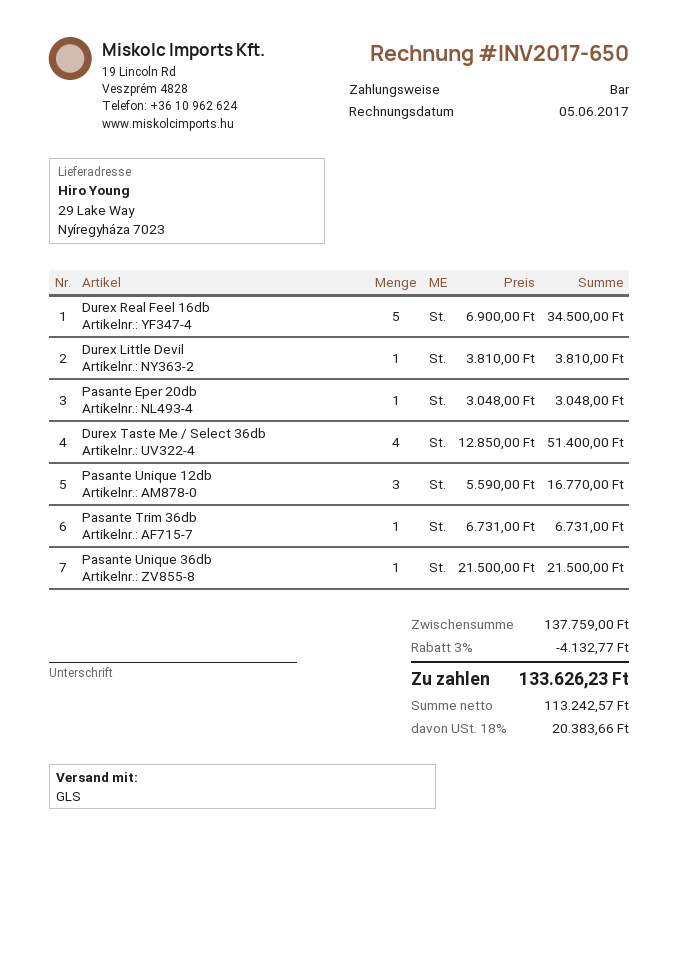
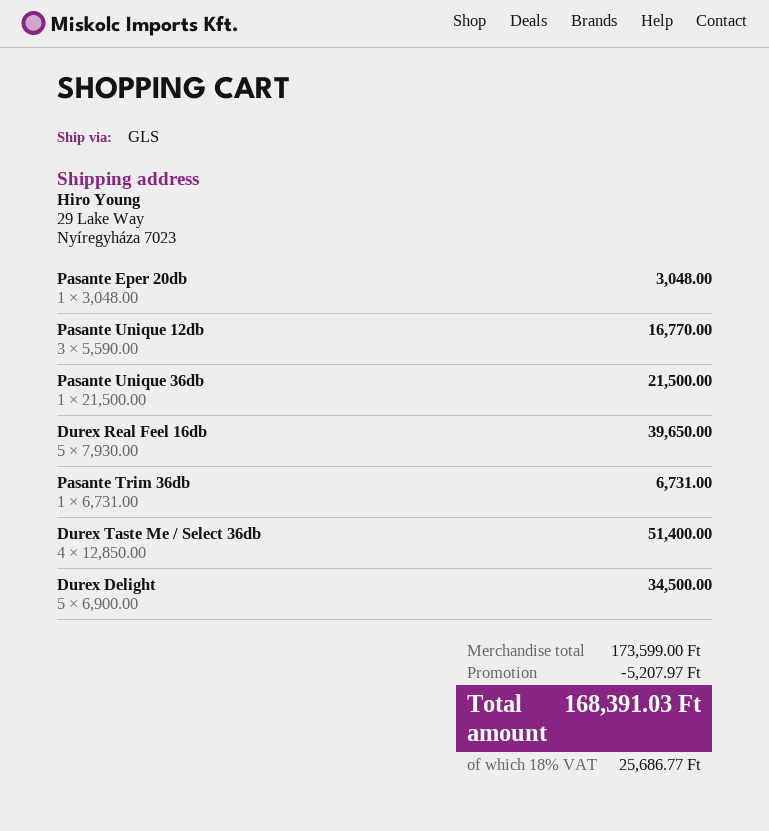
Durex Real Feel 16db: 5 x 6900.00 = 34500.00 -> 5 x 7930.00 = 39650.00
Durex Little Devil: 1 x 3810.00 = 3810.00 -> none
Durex Delight: none -> 5 x 6900.00 = 34500.00
subtotal: 137759.00 -> 173599.00
discount: 4132.77 -> 5207.97
tax: 18% = 20383.66 -> 18% = 25686.77
total: 133626.23 -> 168391.03

